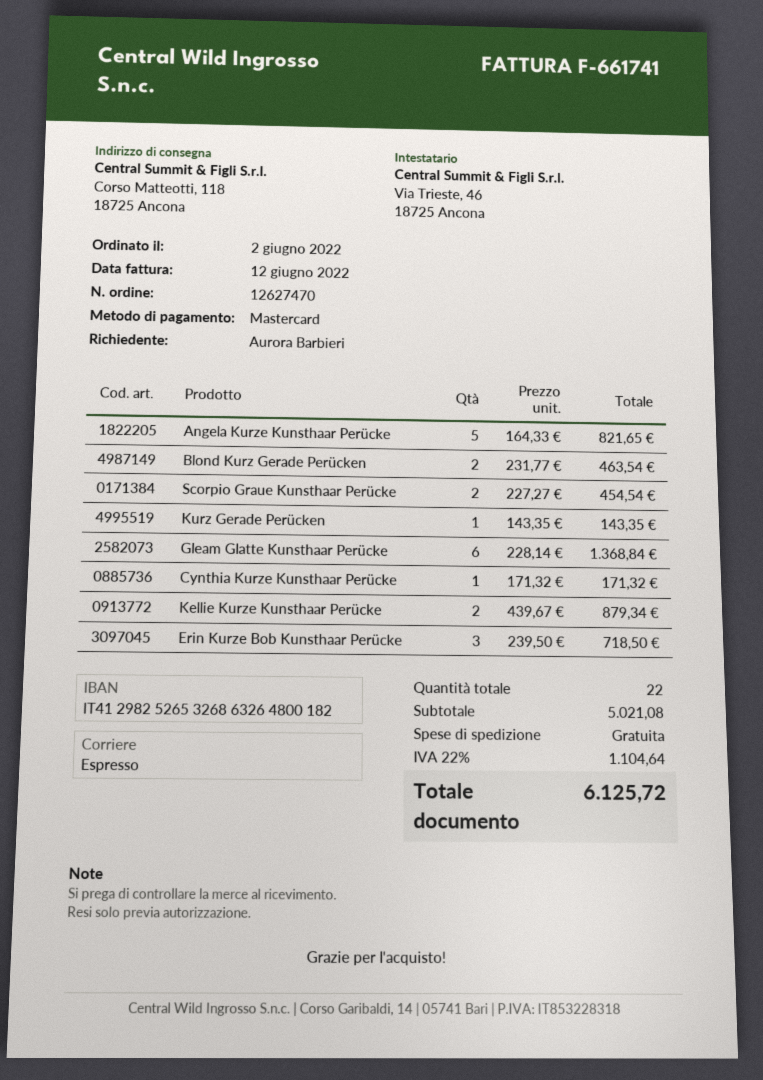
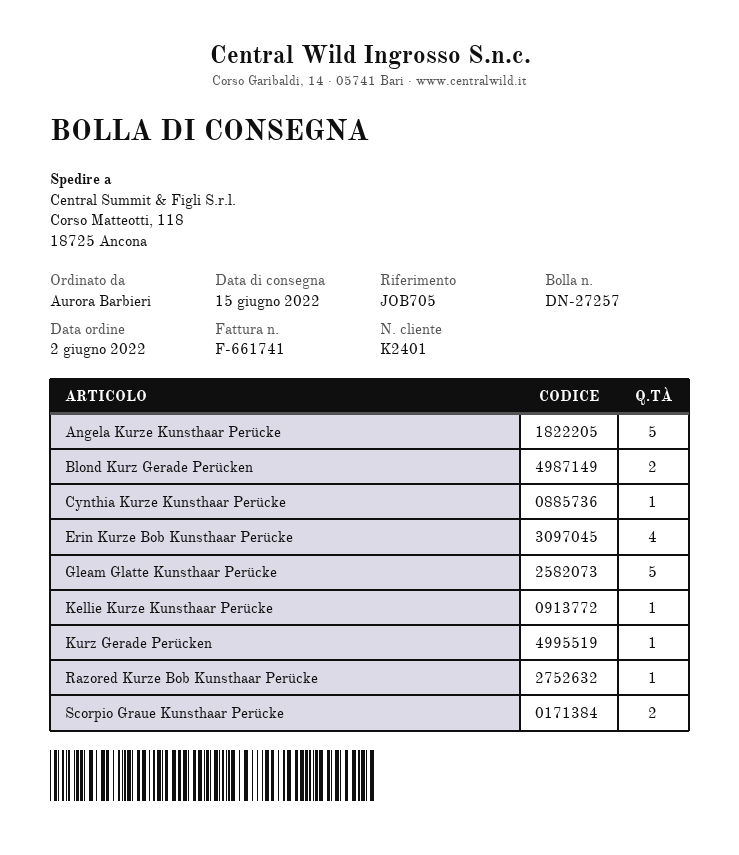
Gleam Glatte Kunsthaar Perücke: 6 -> 5
Kellie Kurze Kunsthaar Perücke: 2 -> 1
Erin Kurze Bob Kunsthaar Perücke: 3 -> 4
Razored Kurze Bob Kunsthaar Perücke: none -> 1

